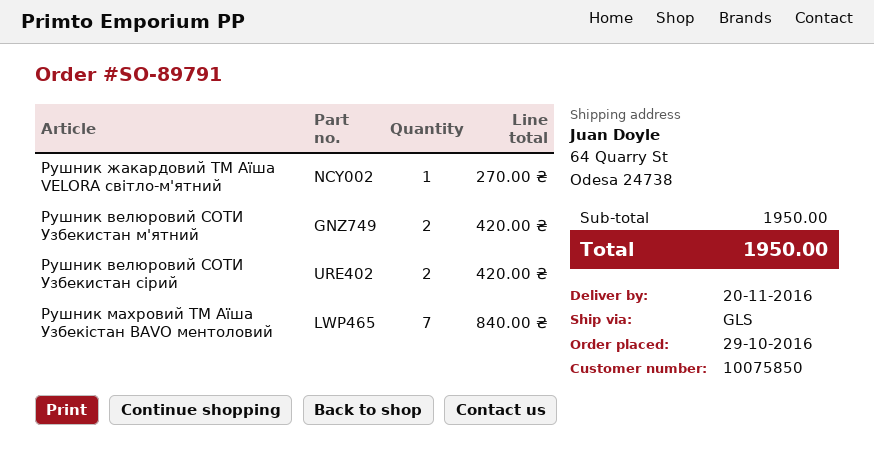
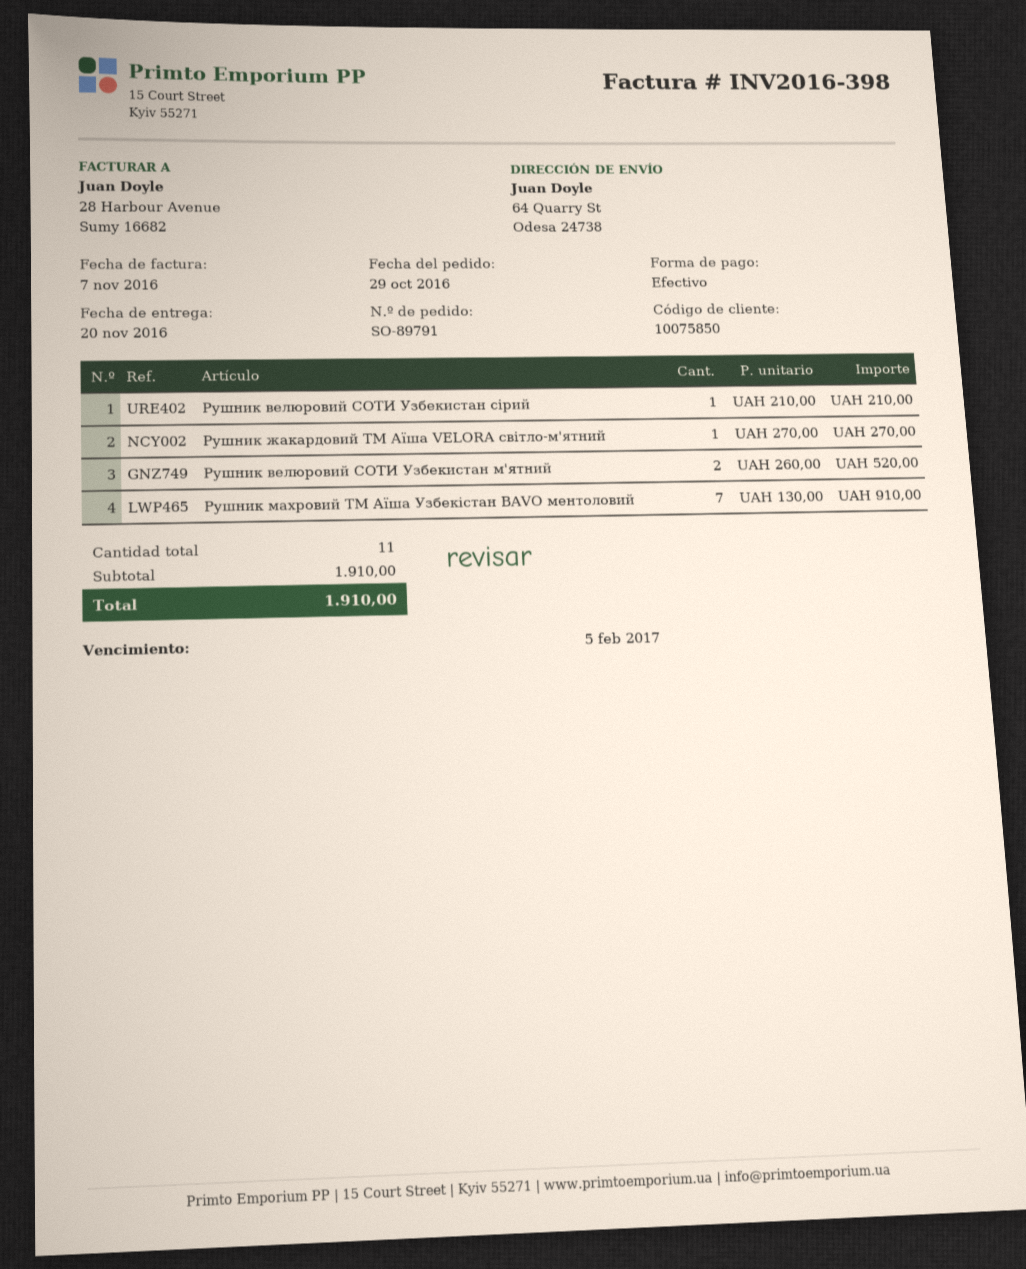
Рушник велюровий СОТИ Узбекистан м'ятний: 2 for 420.00 -> 2 for 520.00
Рушник велюровий СОТИ Узбекистан сірий: 2 for 420.00 -> 1 for 210.00
Рушник махровий ТМ Аїша Узбекістан BAVO ментоловий: 7 for 840.00 -> 7 for 910.00
subtotal: 1950.00 -> 1910.00
total: 1950.00 -> 1910.00

